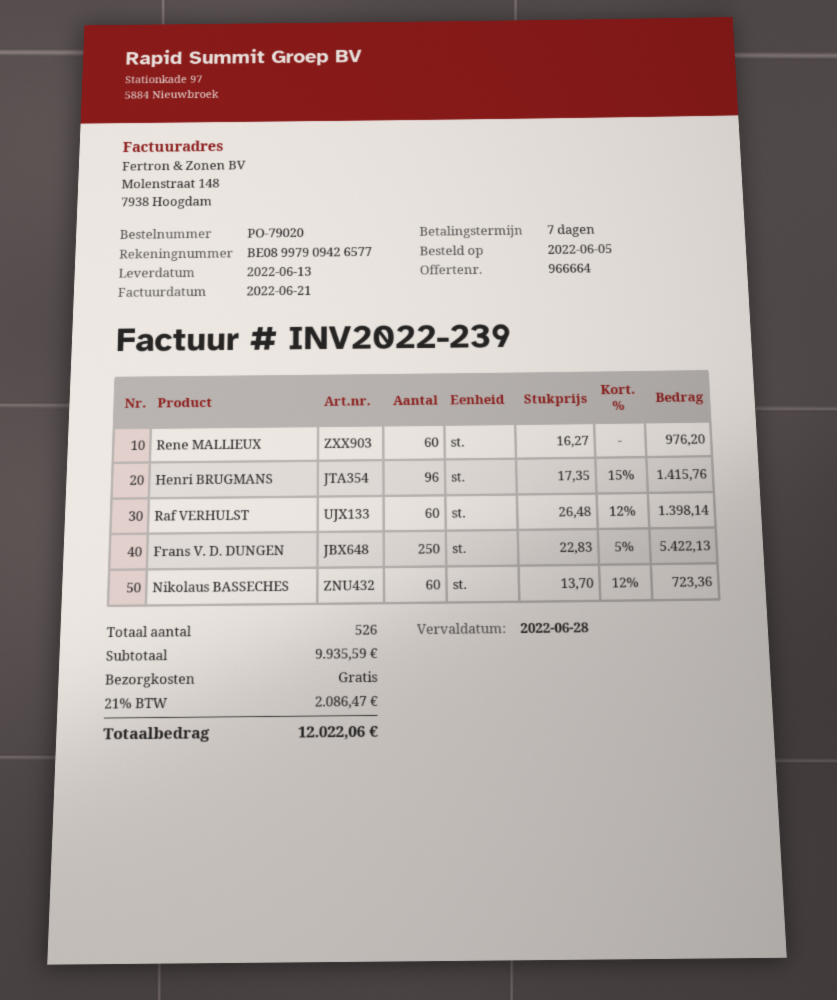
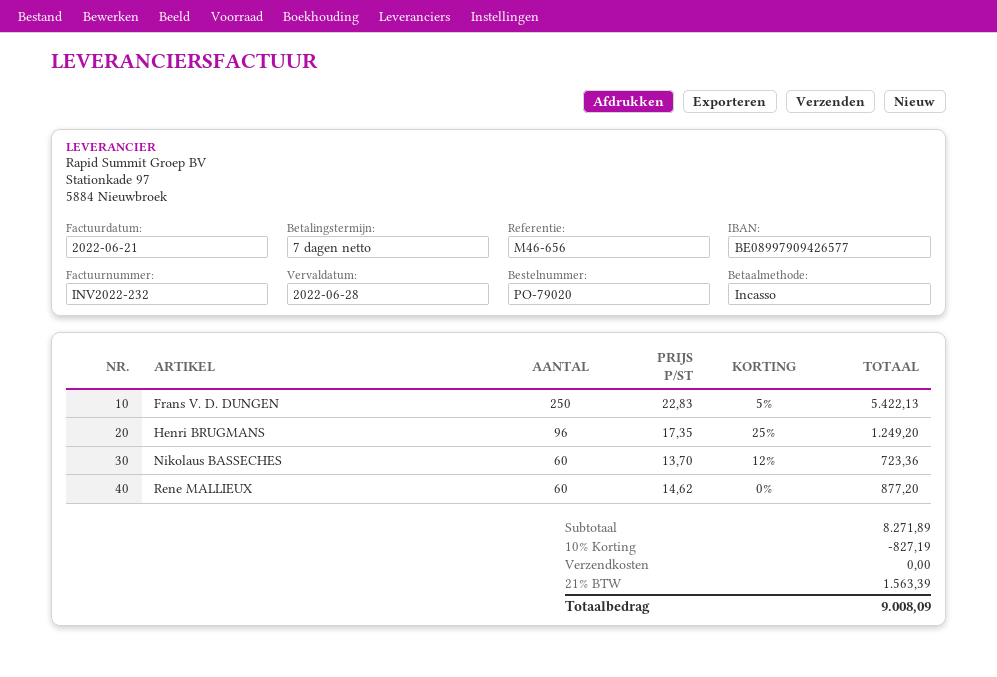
invoice number: INV2022-239 -> INV2022-232
Rene MALLIEUX: 60 x 16.27 = 976.20 -> 60 x 14.62 = 877.20
Henri BRUGMANS: 96 x 17.35 - 15% = 1415.76 -> 96 x 17.35 - 25% = 1249.20
Raf VERHULST: 60 x 26.48 - 12% = 1398.14 -> none
subtotal: 9935.59 -> 8271.89
discount: none -> 10% = 827.19
tax: 21% = 2086.47 -> 21% = 1563.39
total: 12022.06 -> 9008.09

